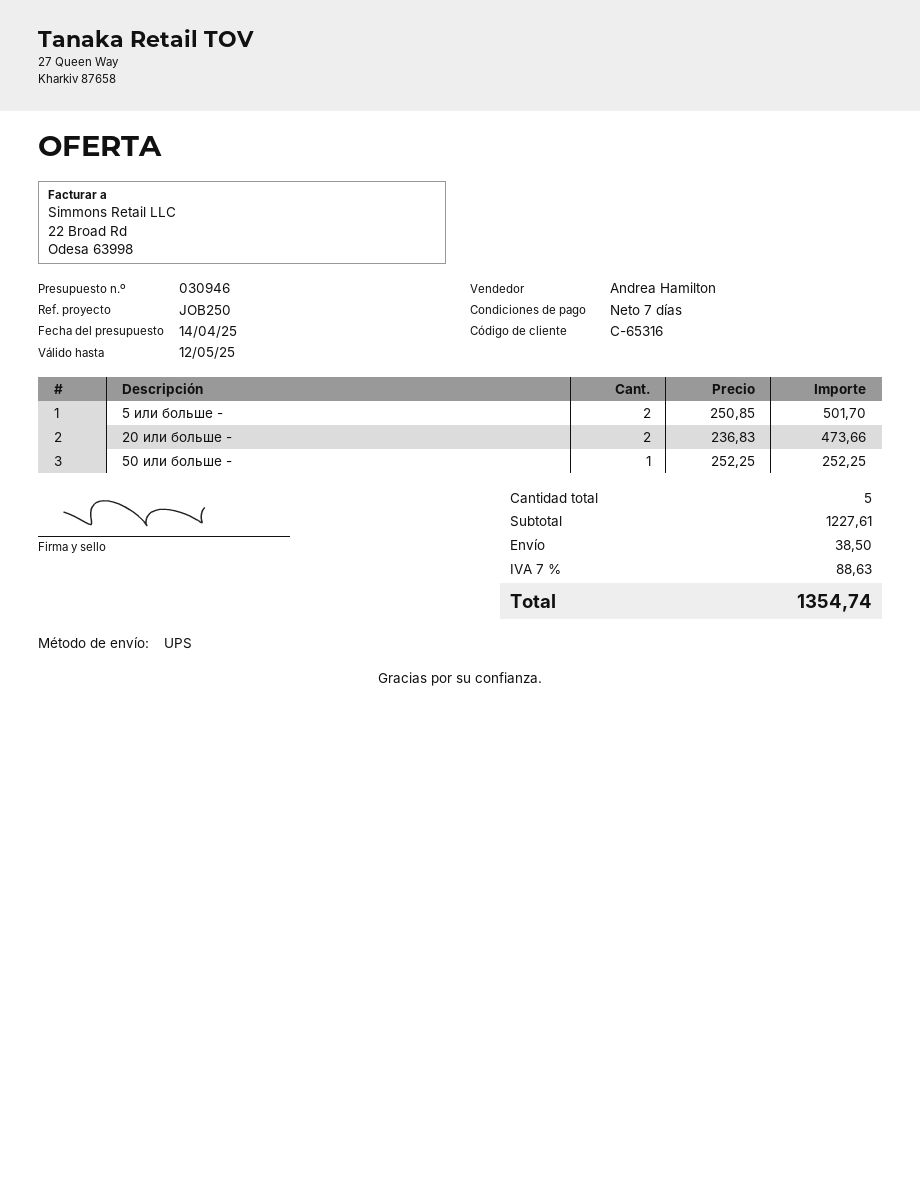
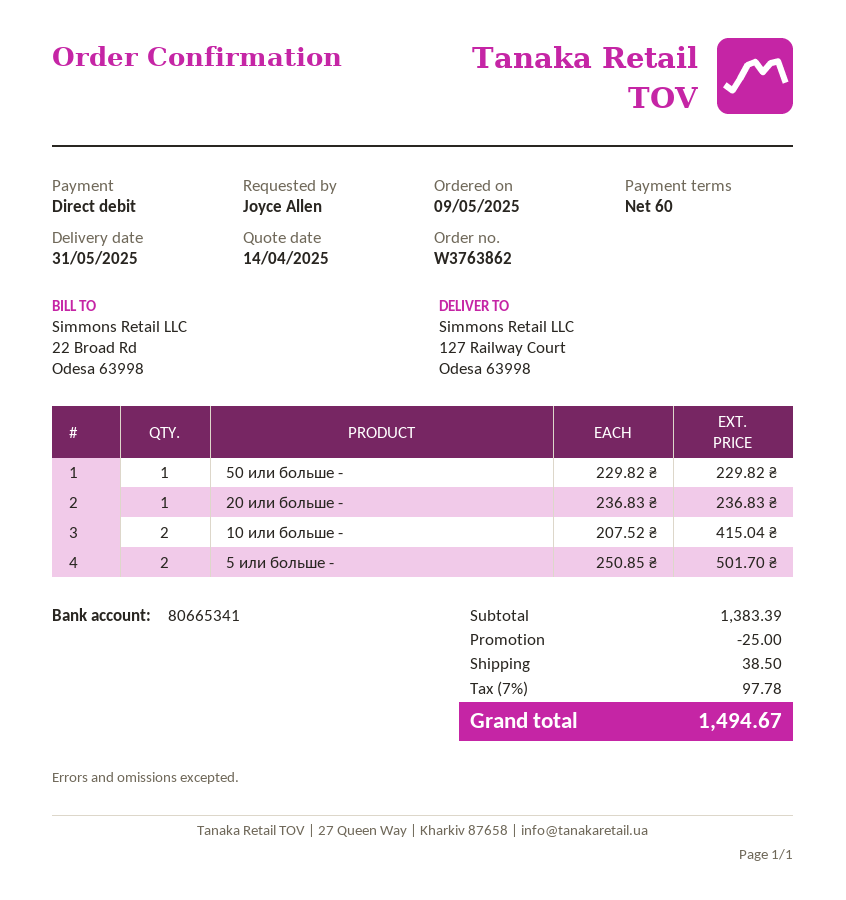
payment terms: 7 days -> 60 days
20 или больше -: 2 x 236.83 = 473.66 -> 1 x 236.83 = 236.83
50 или больше -: 1 x 252.25 = 252.25 -> 1 x 229.82 = 229.82
10 или больше -: none -> 2 x 207.52 = 415.04
subtotal: 1227.61 -> 1383.39
discount: none -> 25.00
tax: 7% = 88.63 -> 7% = 97.78
total: 1354.74 -> 1494.67

